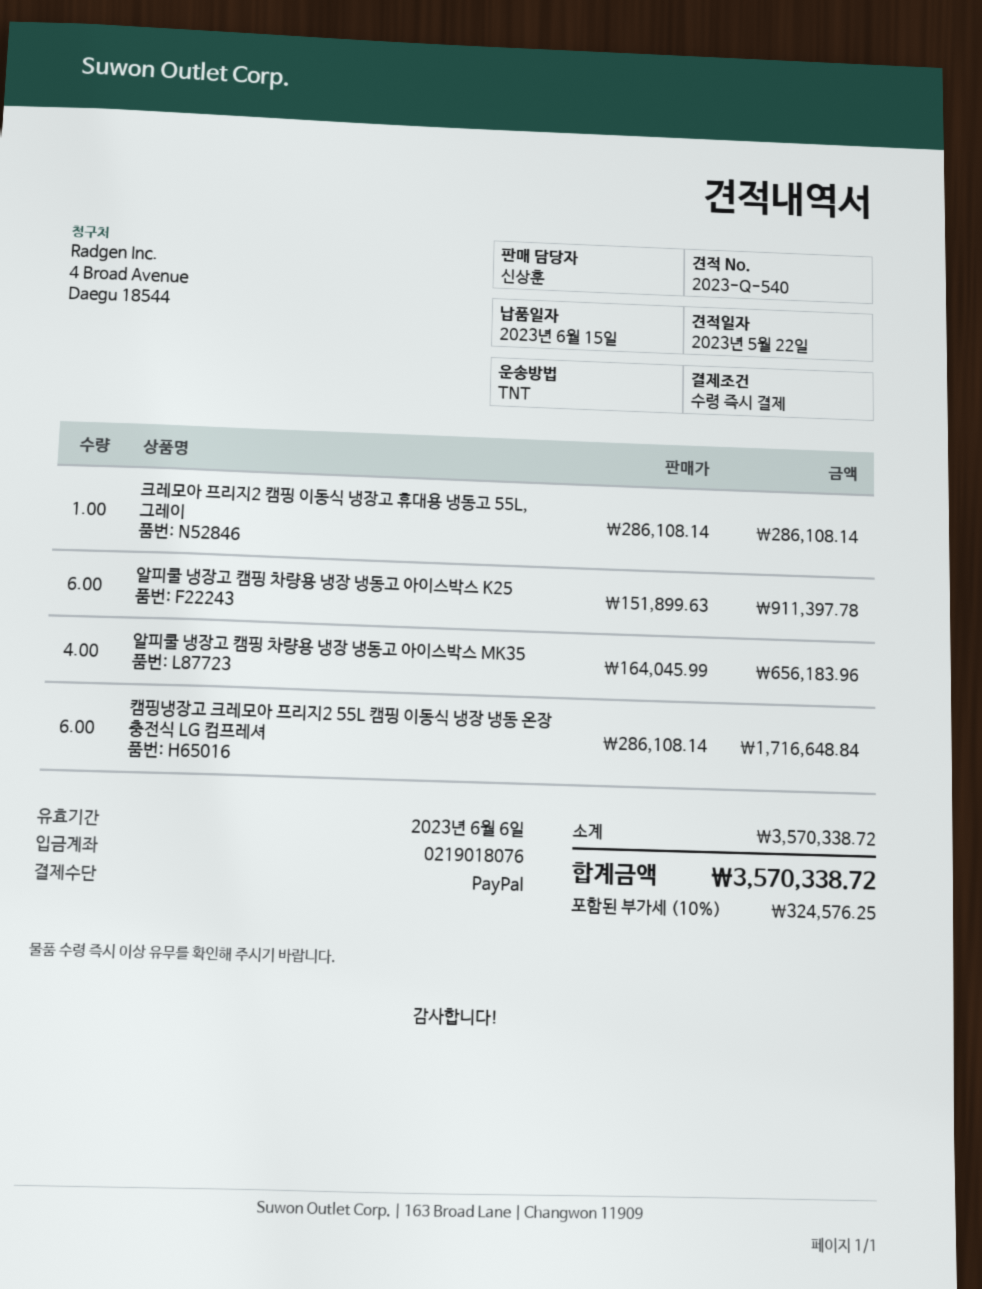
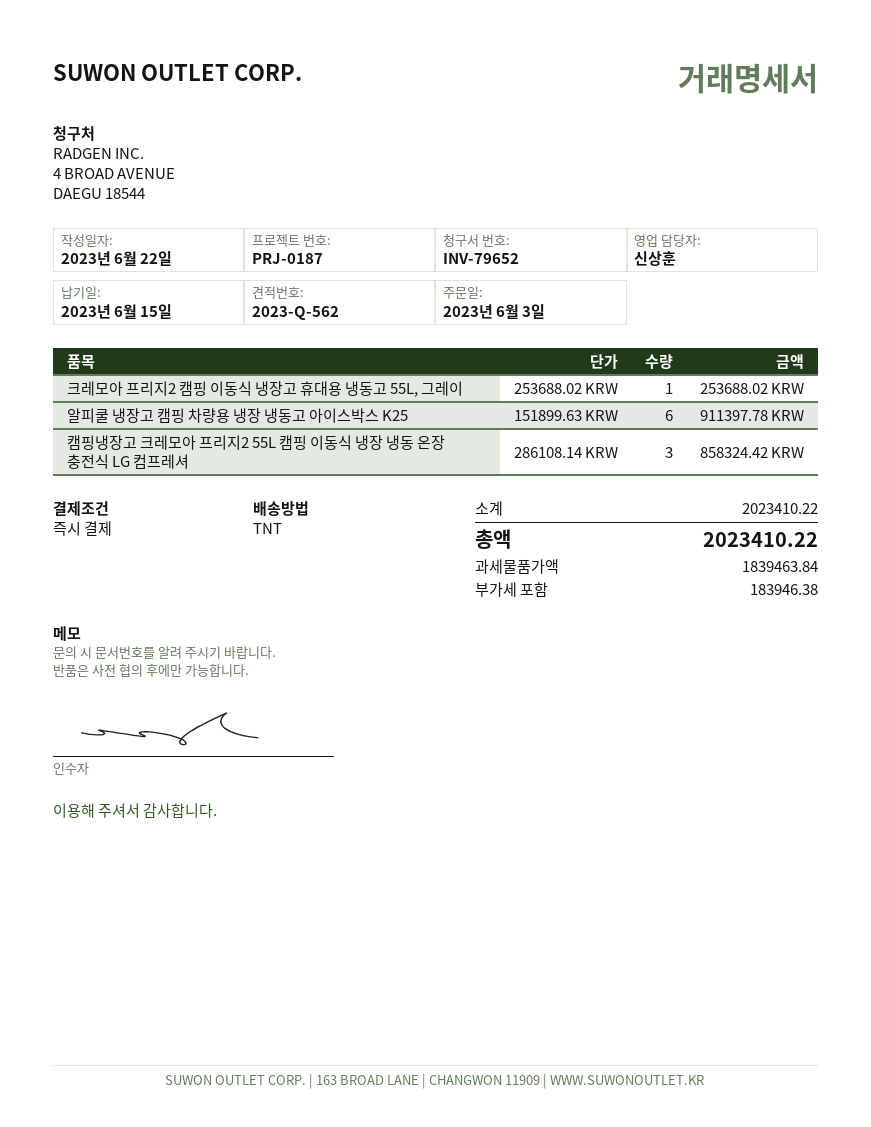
quote number: 2023-Q-540 -> 2023-Q-562
크레모아 프리지2 캠핑 이동식 냉장고 휴대용 냉동고 55L, 그레이: 1 x 286108.14 = 286108.14 -> 1 x 253688.02 = 253688.02
알피쿨 냉장고 캠핑 차량용 냉장 냉동고 아이스박스 MK35: 4 x 164045.99 = 656183.96 -> none
캠핑냉장고 크레모아 프리지2 55L 캠핑 이동식 냉장 냉동 온장 충전식 LG 컴프레셔: 6 x 286108.14 = 1716648.84 -> 3 x 286108.14 = 858324.42
subtotal: 3570338.72 -> 2023410.22
tax: 324576.25 -> 183946.38
total: 3570338.72 -> 2023410.22

